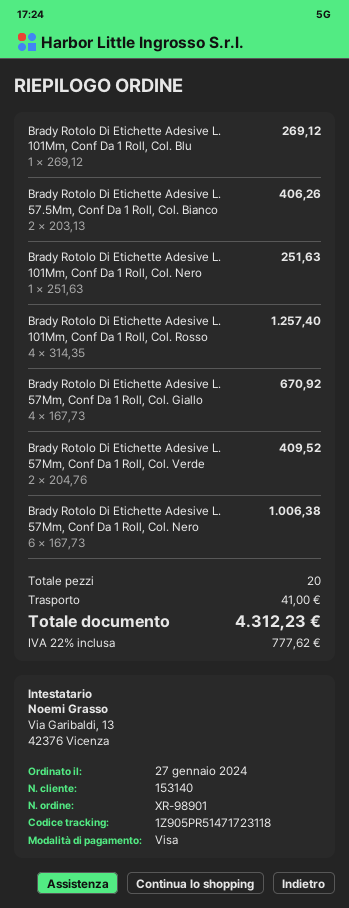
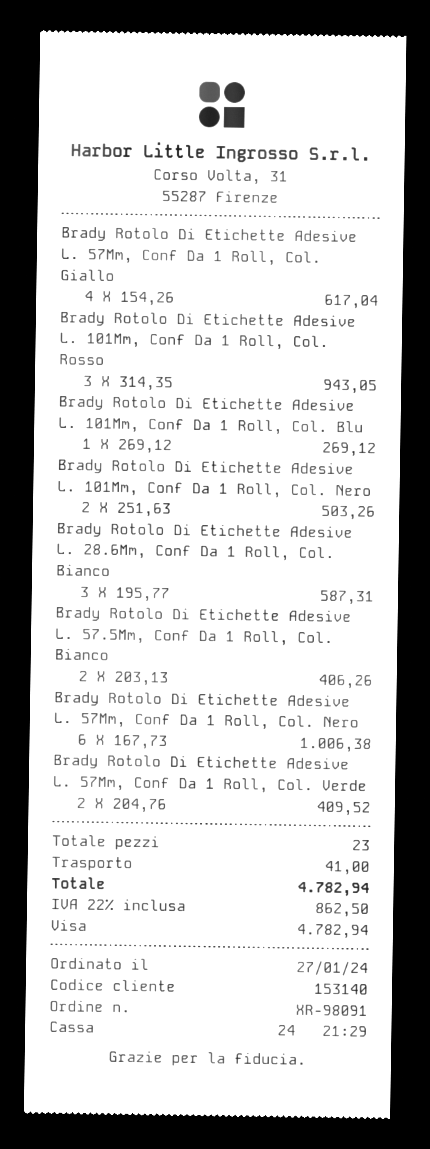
order number: XR-98901 -> XR-98091
Brady Rotolo Di Etichette Adesive L. 101Mm, Conf Da 1 Roll, Col. Nero: 1 x 251.63 = 251.63 -> 2 x 251.63 = 503.26
Brady Rotolo Di Etichette Adesive L. 101Mm, Conf Da 1 Roll, Col. Rosso: 4 x 314.35 = 1257.40 -> 3 x 314.35 = 943.05
Brady Rotolo Di Etichette Adesive L. 57Mm, Conf Da 1 Roll, Col. Giallo: 4 x 167.73 = 670.92 -> 4 x 154.26 = 617.04
Brady Rotolo Di Etichette Adesive L. 28.6Mm, Conf Da 1 Roll, Col. Bianco: none -> 3 x 195.77 = 587.31
total quantity: 20 -> 23
tax: 22% = 777.62 -> 22% = 862.50
total: 4312.23 -> 4782.94

